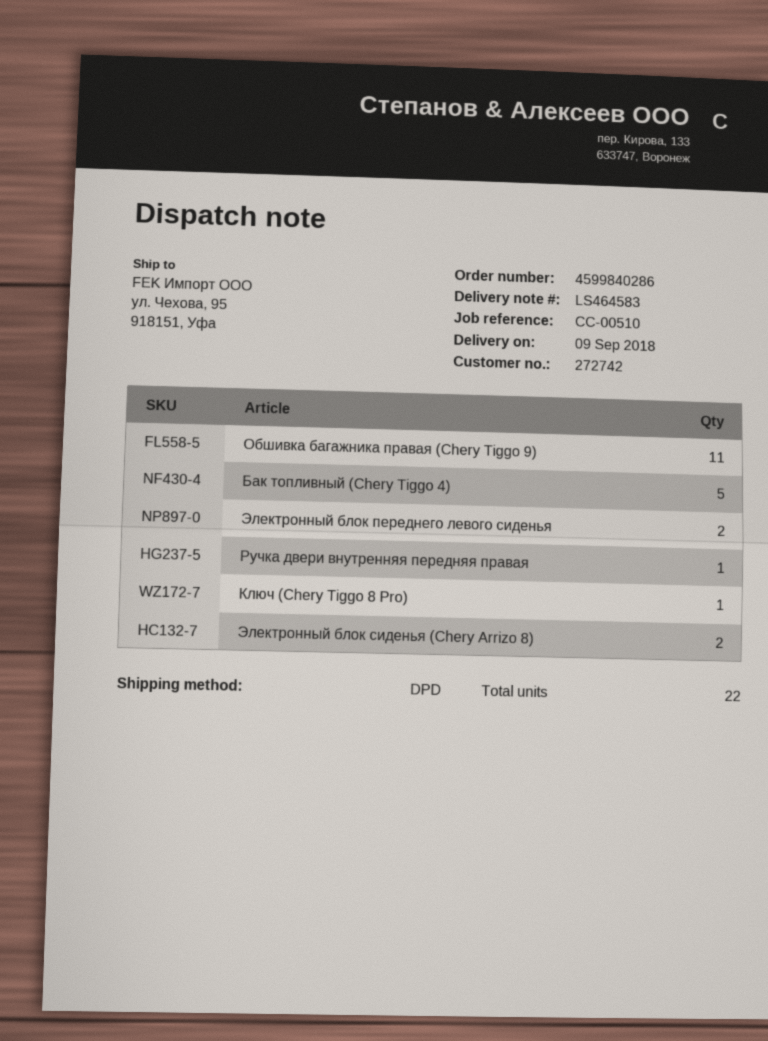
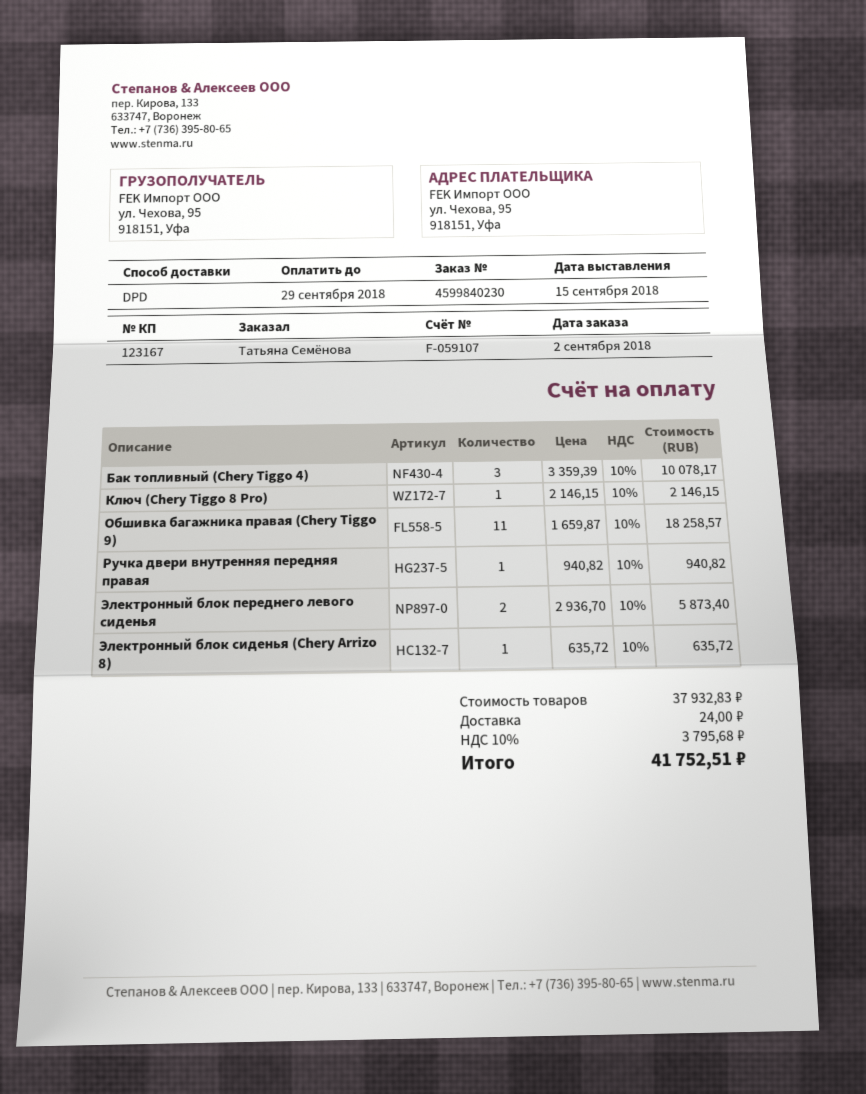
order number: 4599840286 -> 4599840230
Бак топливный (Chery Tiggo 4): 5 -> 3
Электронный блок сиденья (Chery Arrizo 8): 2 -> 1

